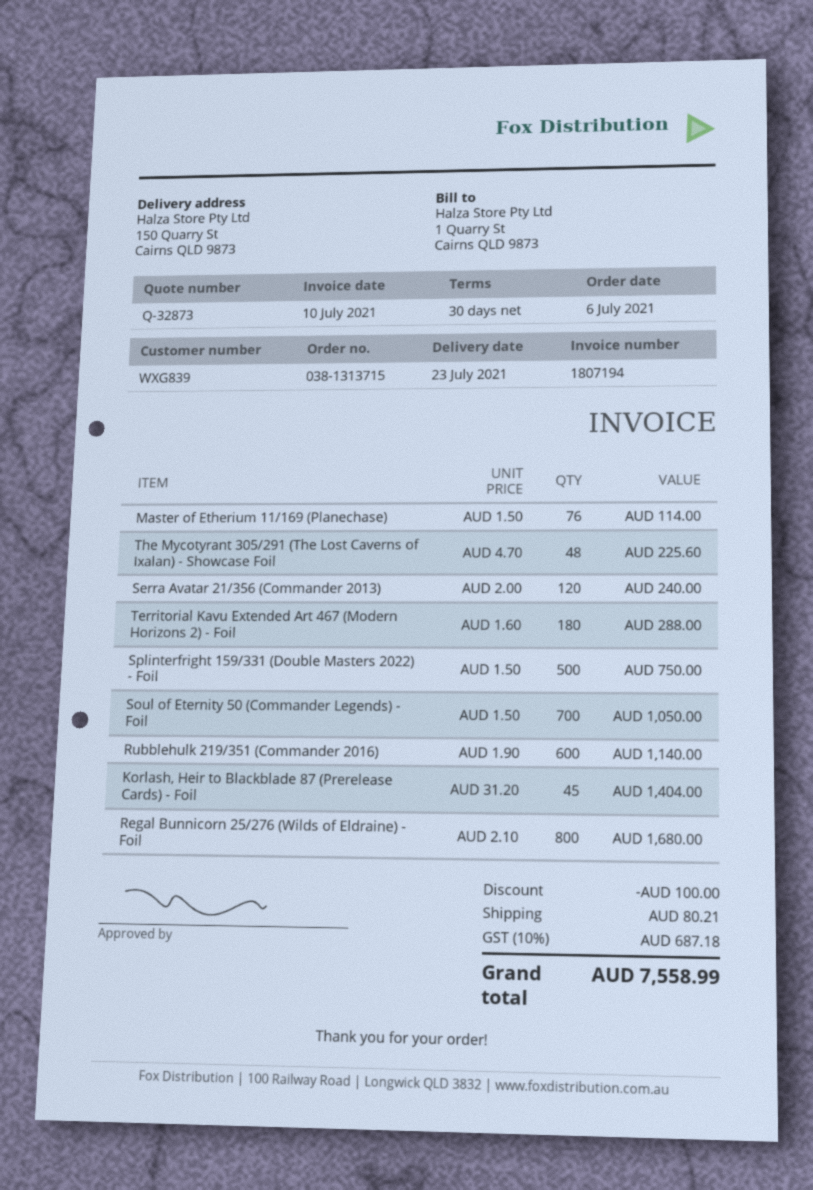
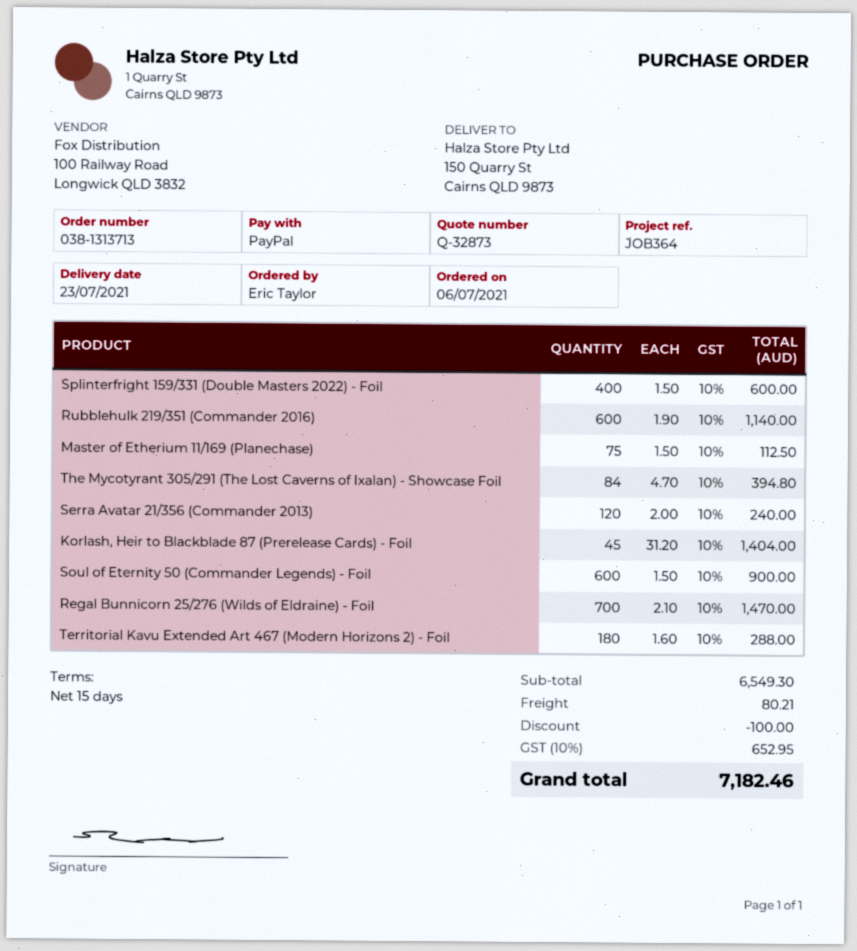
order number: 038-1313715 -> 038-1313713
payment terms: 30 days -> 15 days
Master of Etherium 11/169 (Planechase): 76 x 1.50 = 114.00 -> 75 x 1.50 = 112.50
The Mycotyrant 305/291 (The Lost Caverns of Ixalan) - Showcase Foil: 48 x 4.70 = 225.60 -> 84 x 4.70 = 394.80
Splinterfright 159/331 (Double Masters 2022) - Foil: 500 x 1.50 = 750.00 -> 400 x 1.50 = 600.00
Soul of Eternity 50 (Commander Legends) - Foil: 700 x 1.50 = 1050.00 -> 600 x 1.50 = 900.00
Regal Bunnicorn 25/276 (Wilds of Eldraine) - Foil: 800 x 2.10 = 1680.00 -> 700 x 2.10 = 1470.00
tax: 10% = 687.18 -> 10% = 652.95
total: 7558.99 -> 7182.46

